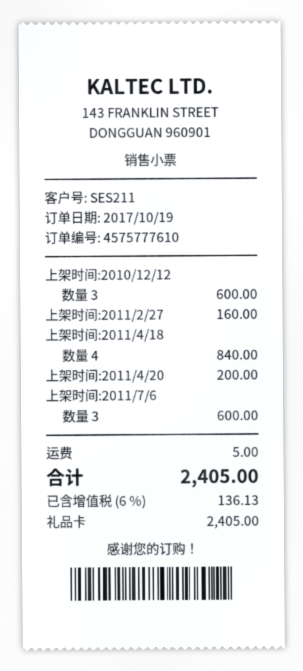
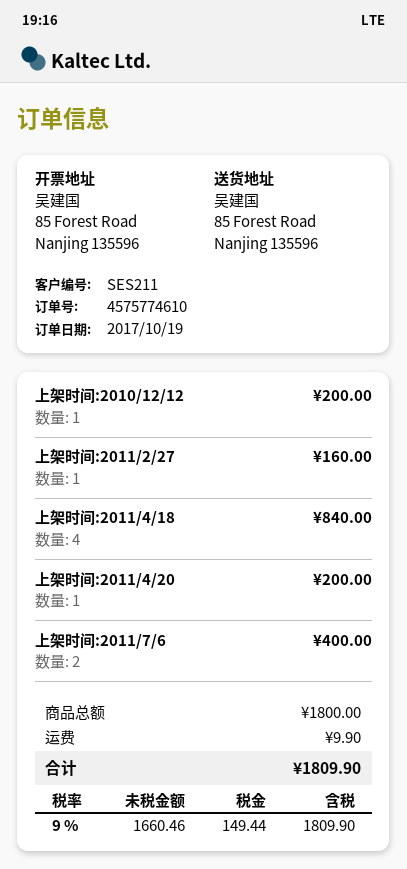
order number: 4575777610 -> 4575774610
上架时间:2010/12/12: 3 for 600.00 -> 1 for 200.00
上架时间:2011/7/6: 3 for 600.00 -> 2 for 400.00
shipping: 5.00 -> 9.90
tax: 6% = 136.13 -> 9% = 149.44
total: 2405.00 -> 1809.90

